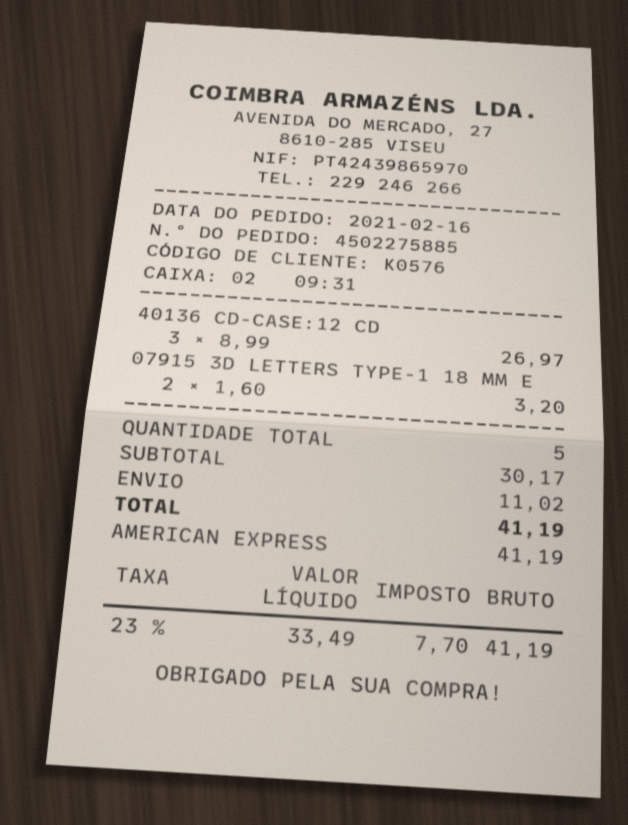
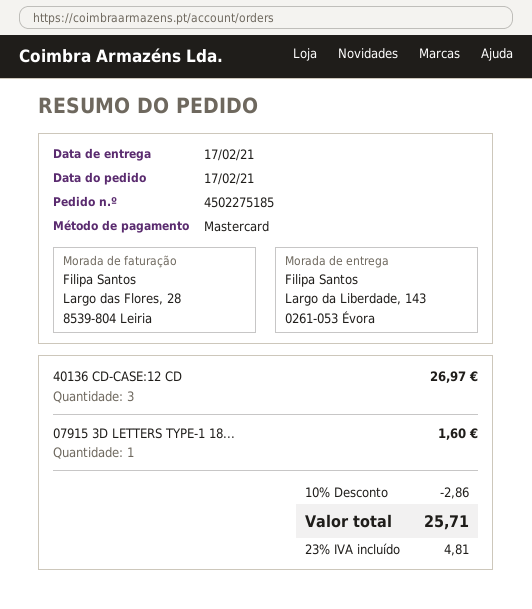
order number: 4502275885 -> 4502275185
order date: 2021-02-16 -> 2021-02-17
payment method: American Express -> Mastercard
07915 3D LETTERS TYPE-1 18 MM E: 2 for 3.20 -> 1 for 1.60
discount: none -> 10% = 2.86
shipping: 11.02 -> none
tax: 23% = 7.70 -> 23% = 4.81
total: 41.19 -> 25.71

